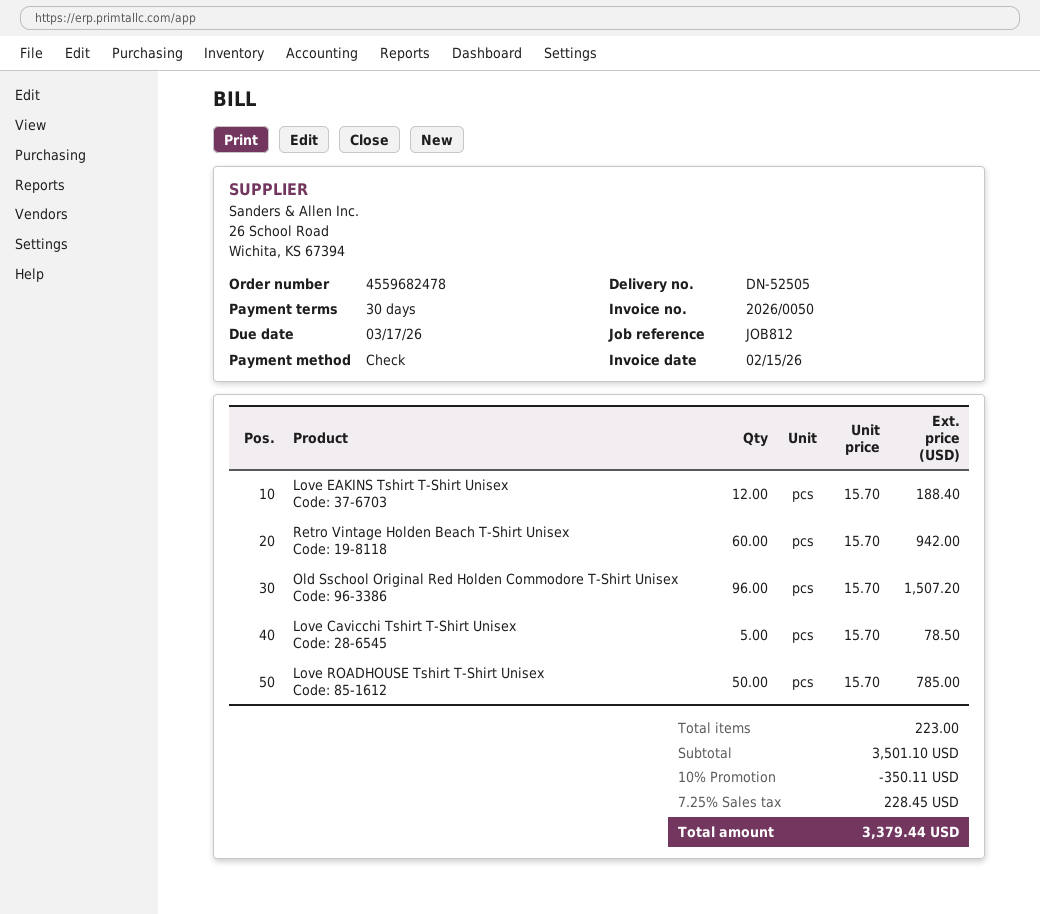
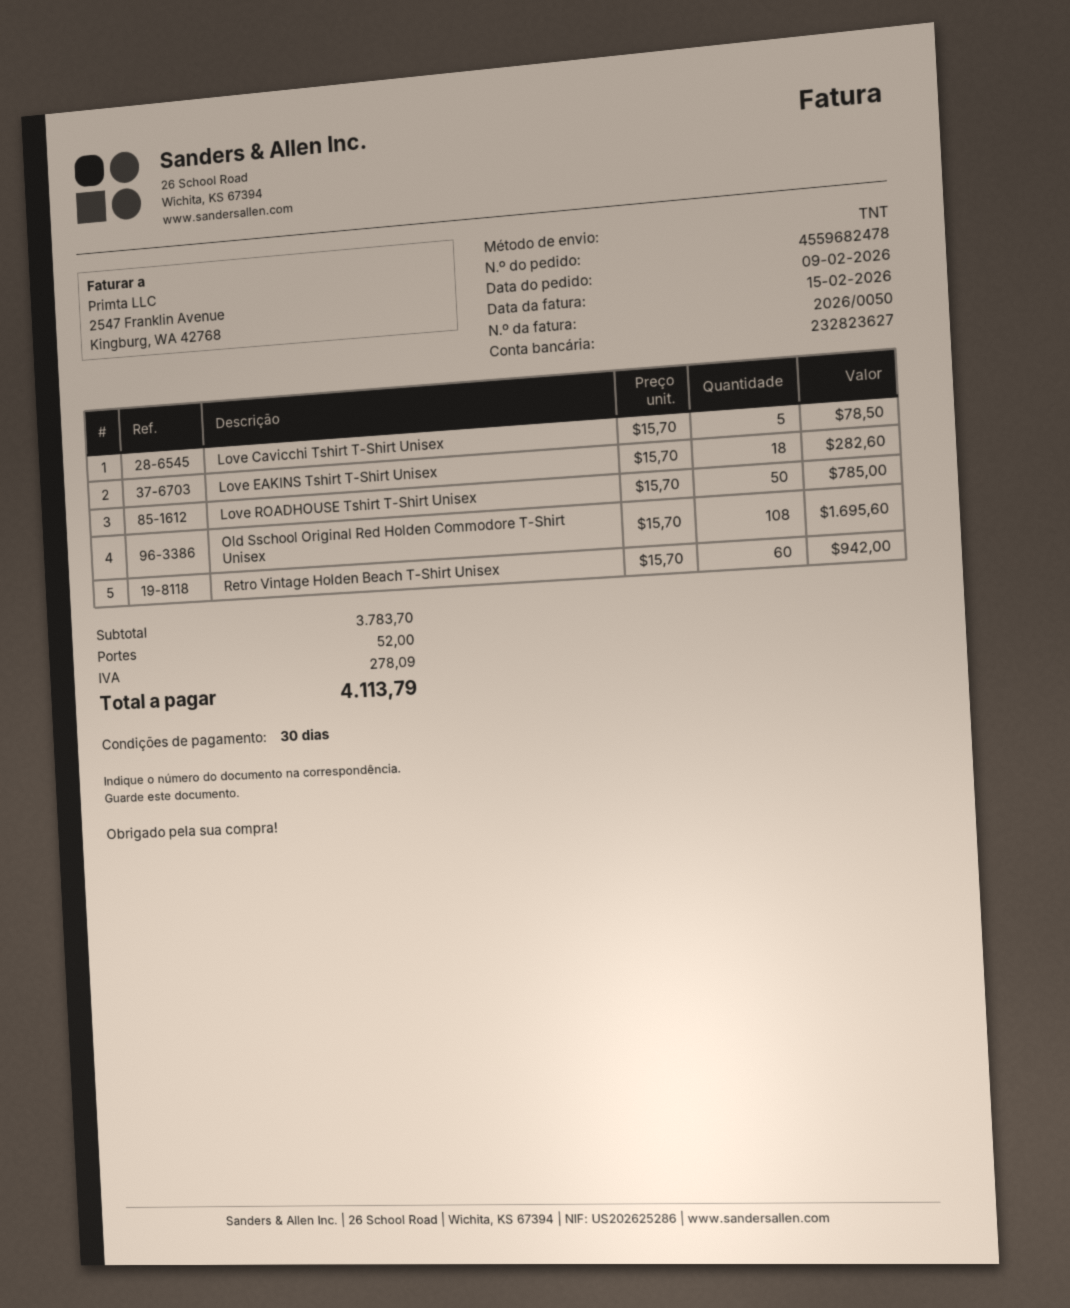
Love EAKINS Tshirt T-Shirt Unisex: 12 x 15.70 = 188.40 -> 18 x 15.70 = 282.60
Old Sschool Original Red Holden Commodore T-Shirt Unisex: 96 x 15.70 = 1507.20 -> 108 x 15.70 = 1695.60
subtotal: 3501.10 -> 3783.70
discount: 10% = 350.11 -> none
shipping: none -> 52.00
tax: 228.45 -> 278.09
total: 3379.44 -> 4113.79

